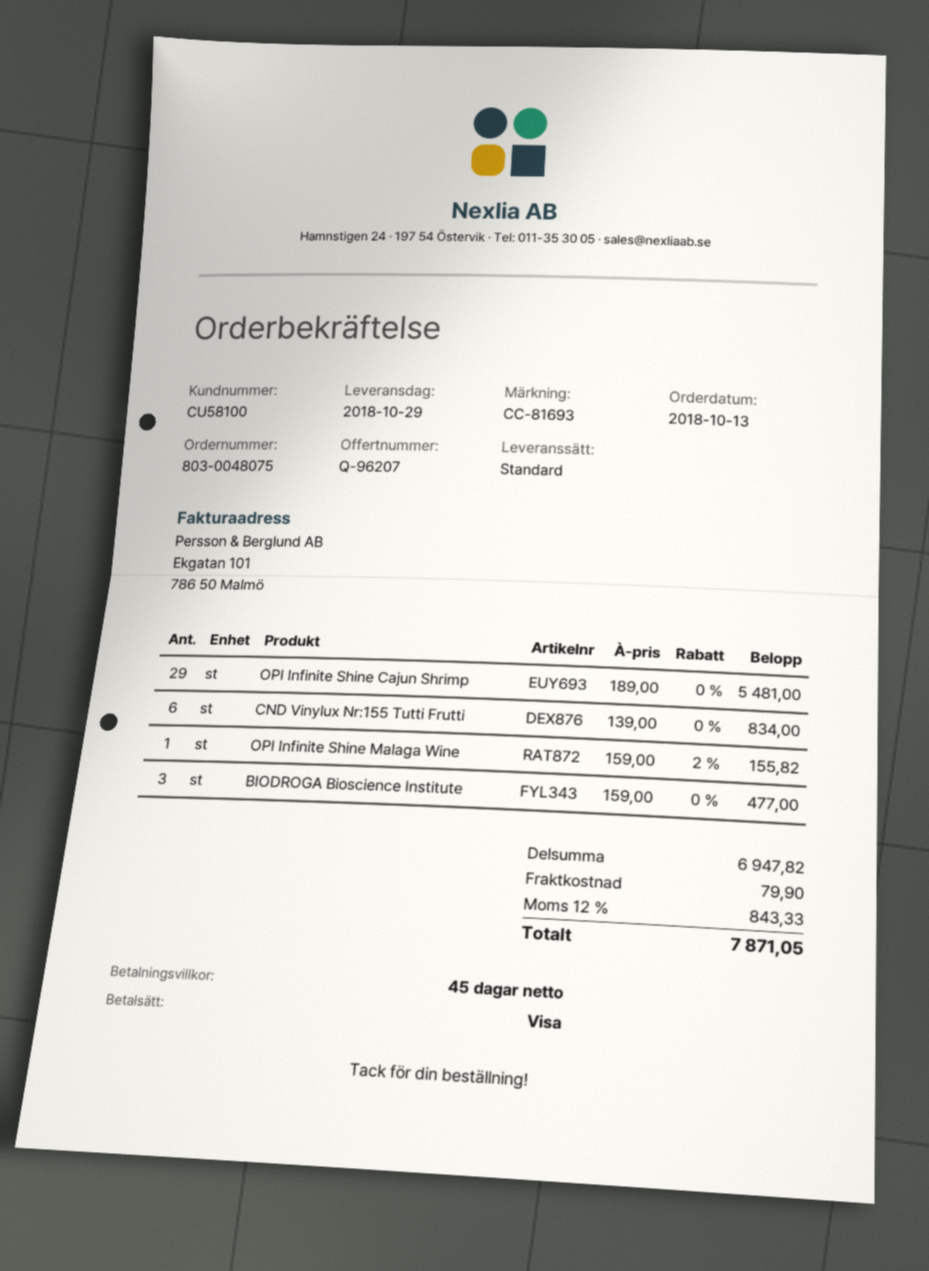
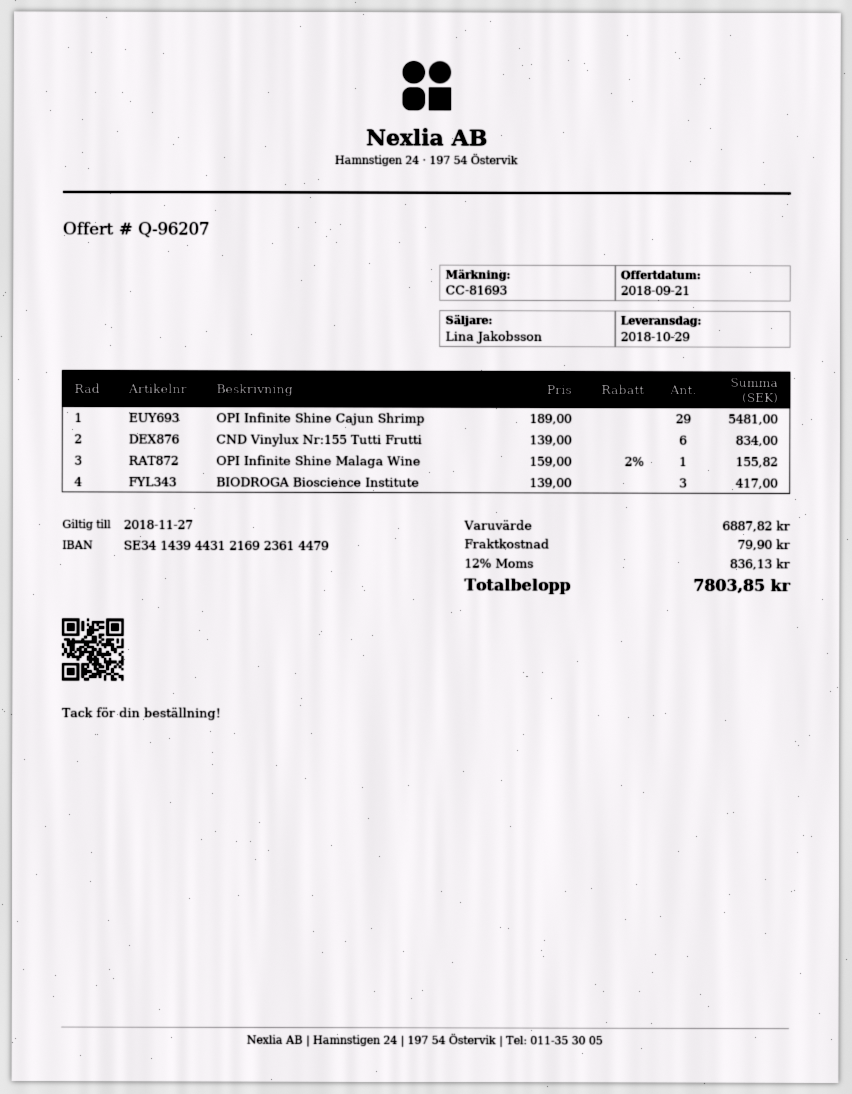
BIODROGA Bioscience Institute: 3 x 159.00 = 477.00 -> 3 x 139.00 = 417.00
subtotal: 6947.82 -> 6887.82
tax: 12% = 843.33 -> 12% = 836.13
total: 7871.05 -> 7803.85

